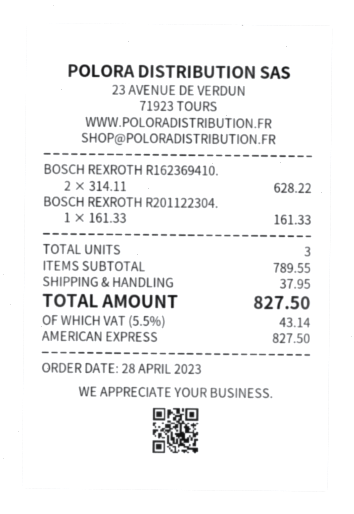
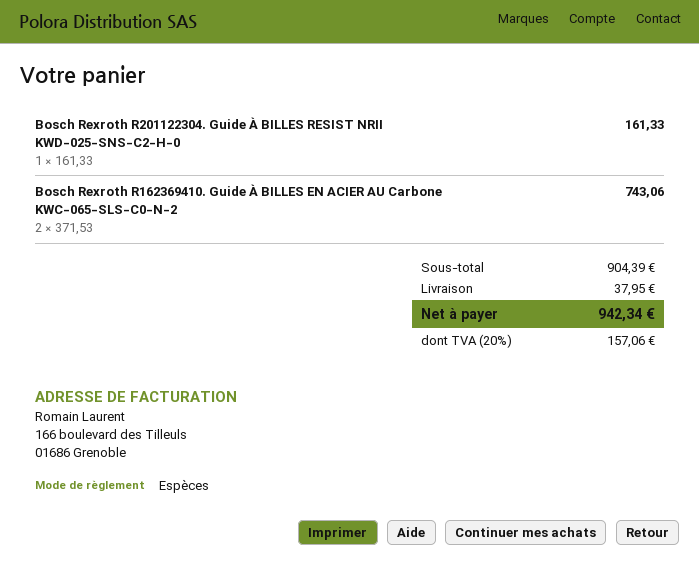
payment method: American Express -> cash
BOSCH REXROTH R162369410.: 2 x 314.11 = 628.22 -> 2 x 371.53 = 743.06
subtotal: 789.55 -> 904.39
tax: 5.5% = 43.14 -> 20% = 157.06
total: 827.50 -> 942.34

